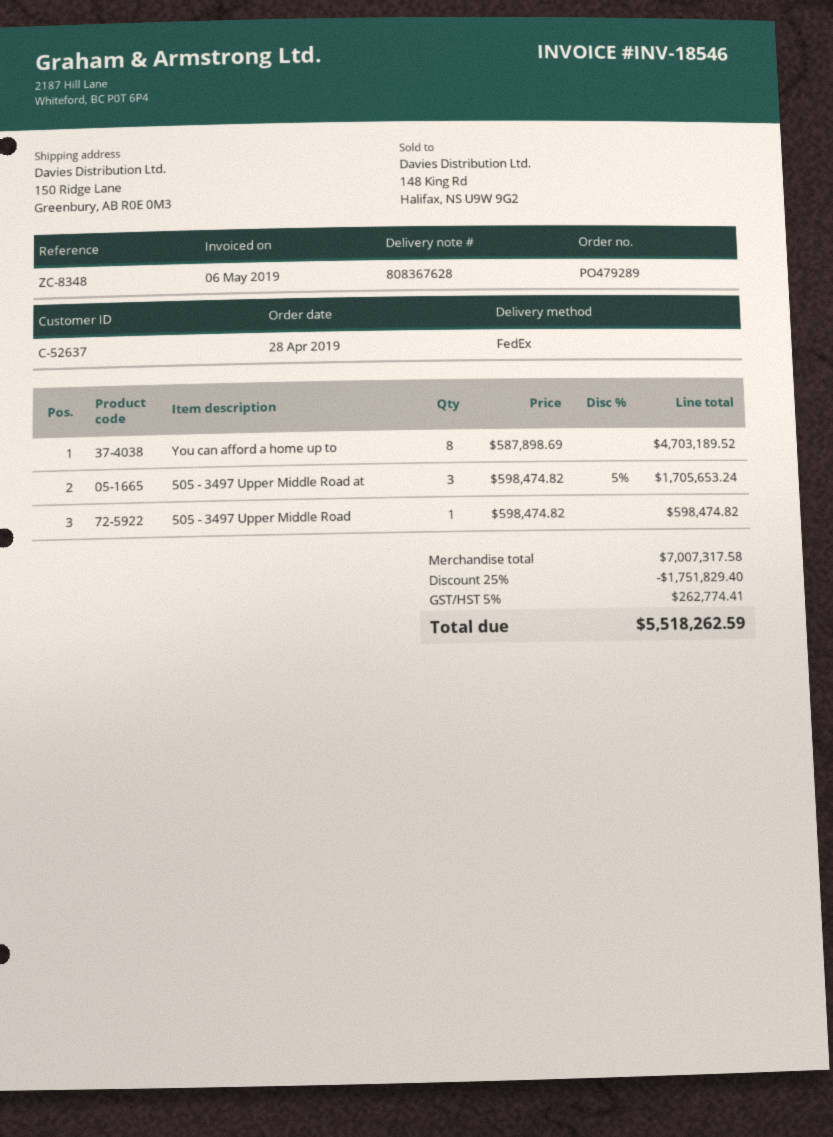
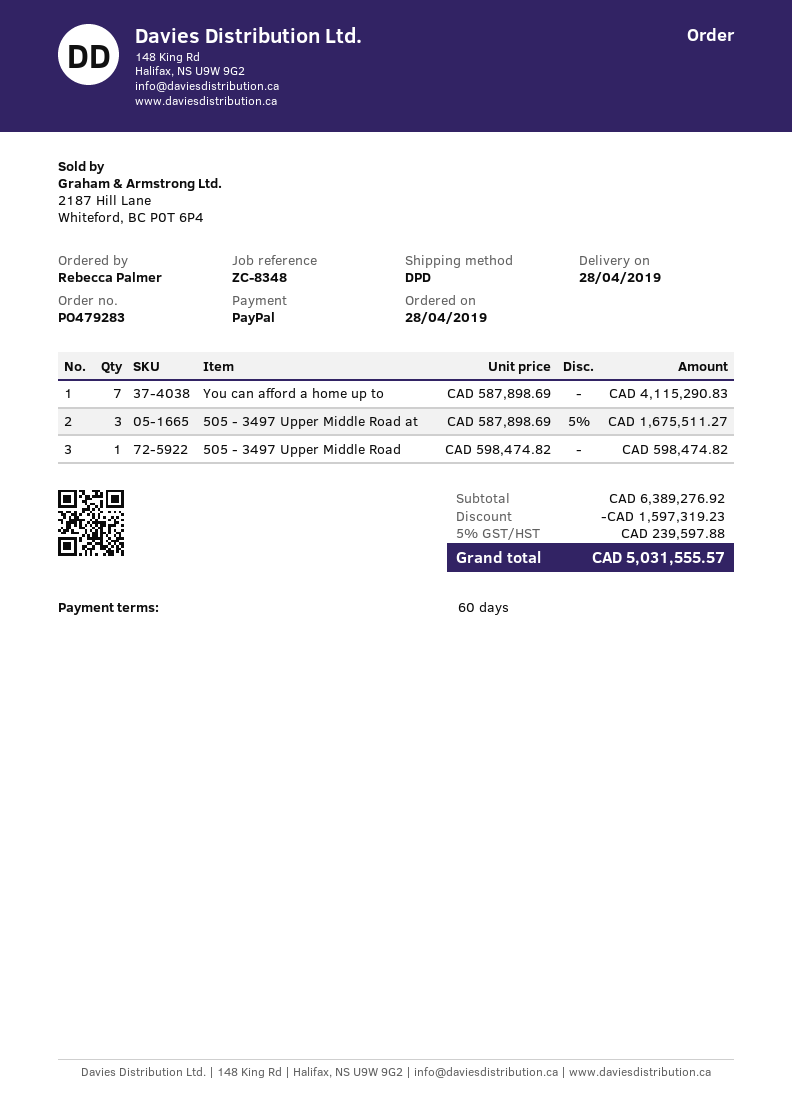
order number: PO479289 -> PO479283
shipping method: FedEx -> DPD
You can afford a home up to: 8 x 587898.69 = 4703189.52 -> 7 x 587898.69 = 4115290.83
505 - 3497 Upper Middle Road at: 3 x 598474.82 - 5% = 1705653.24 -> 3 x 587898.69 - 5% = 1675511.27
subtotal: 7007317.58 -> 6389276.92
discount: 1751829.40 -> 1597319.23
tax: 5% = 262774.41 -> 5% = 239597.88
total: 5518262.59 -> 5031555.57

